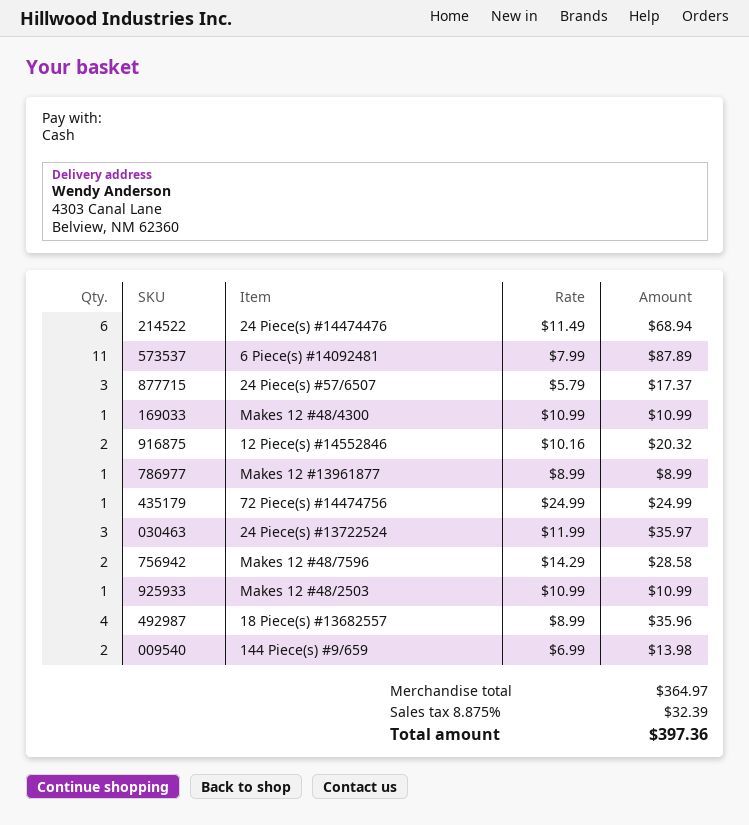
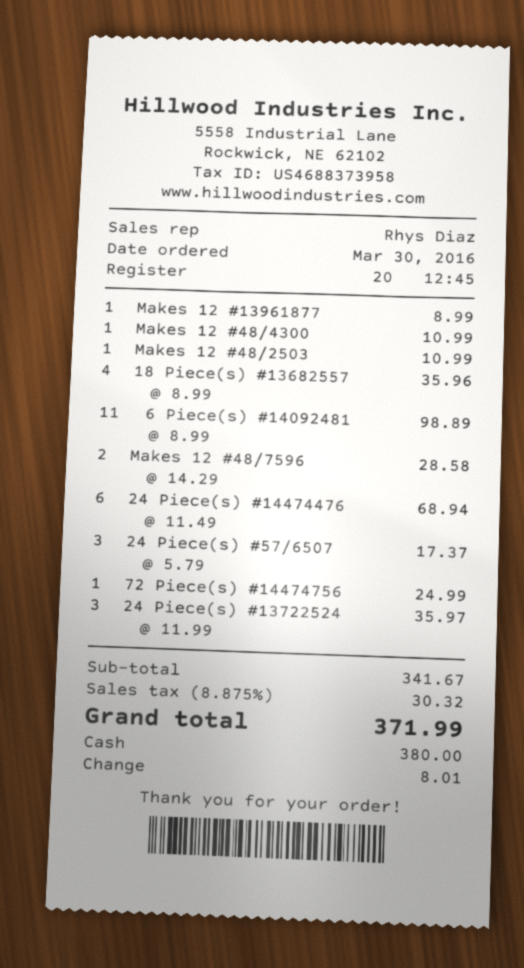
6 Piece(s) #14092481: 11 x 7.99 = 87.89 -> 11 x 8.99 = 98.89
12 Piece(s) #14552846: 2 x 10.16 = 20.32 -> none
144 Piece(s) #9/659: 2 x 6.99 = 13.98 -> none
subtotal: 364.97 -> 341.67
tax: 8.875% = 32.39 -> 8.875% = 30.32
total: 397.36 -> 371.99

